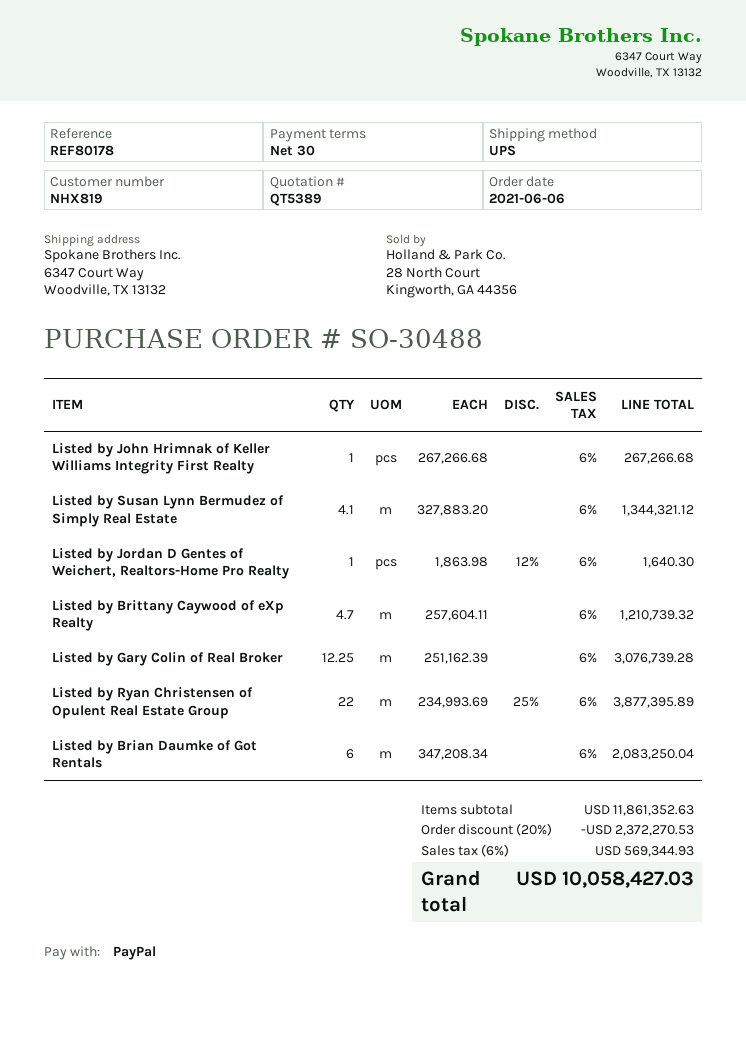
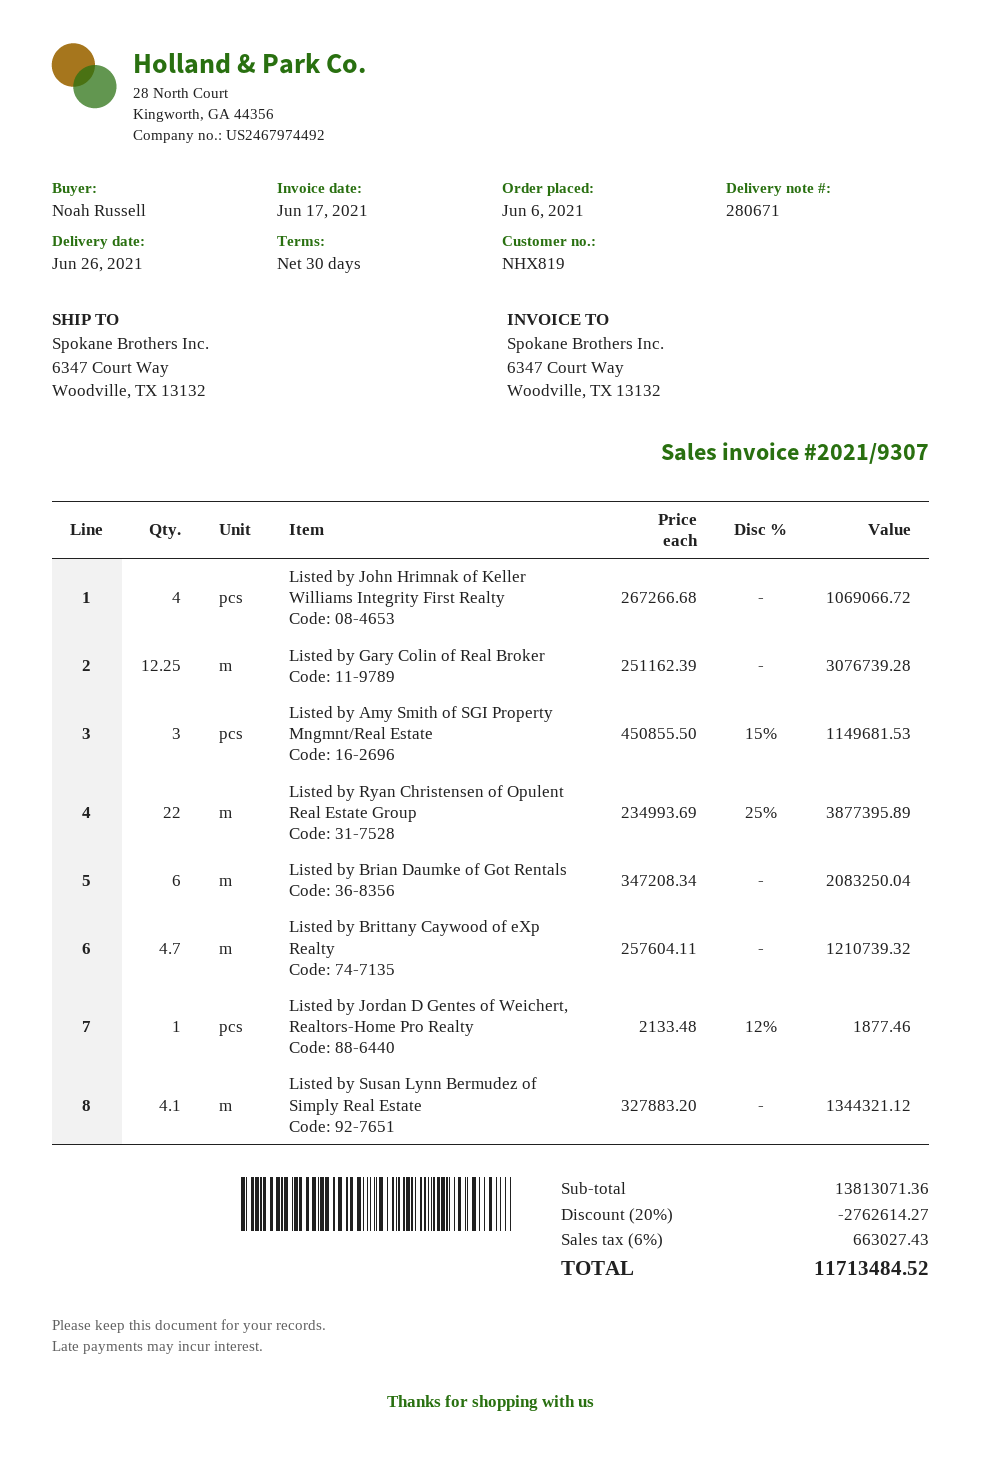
Listed by John Hrimnak of Keller Williams Integrity First Realty: 1 x 267266.68 = 267266.68 -> 4 x 267266.68 = 1069066.72
Listed by Jordan D Gentes of Weichert, Realtors-Home Pro Realty: 1 x 1863.98 - 12% = 1640.30 -> 1 x 2133.48 - 12% = 1877.46
Listed by Amy Smith of SGI Property Mngmnt/Real Estate: none -> 3 x 450855.50 - 15% = 1149681.53
subtotal: 11861352.63 -> 13813071.36
discount: 20% = 2372270.53 -> 20% = 2762614.27
tax: 6% = 569344.93 -> 6% = 663027.43
total: 10058427.03 -> 11713484.52

